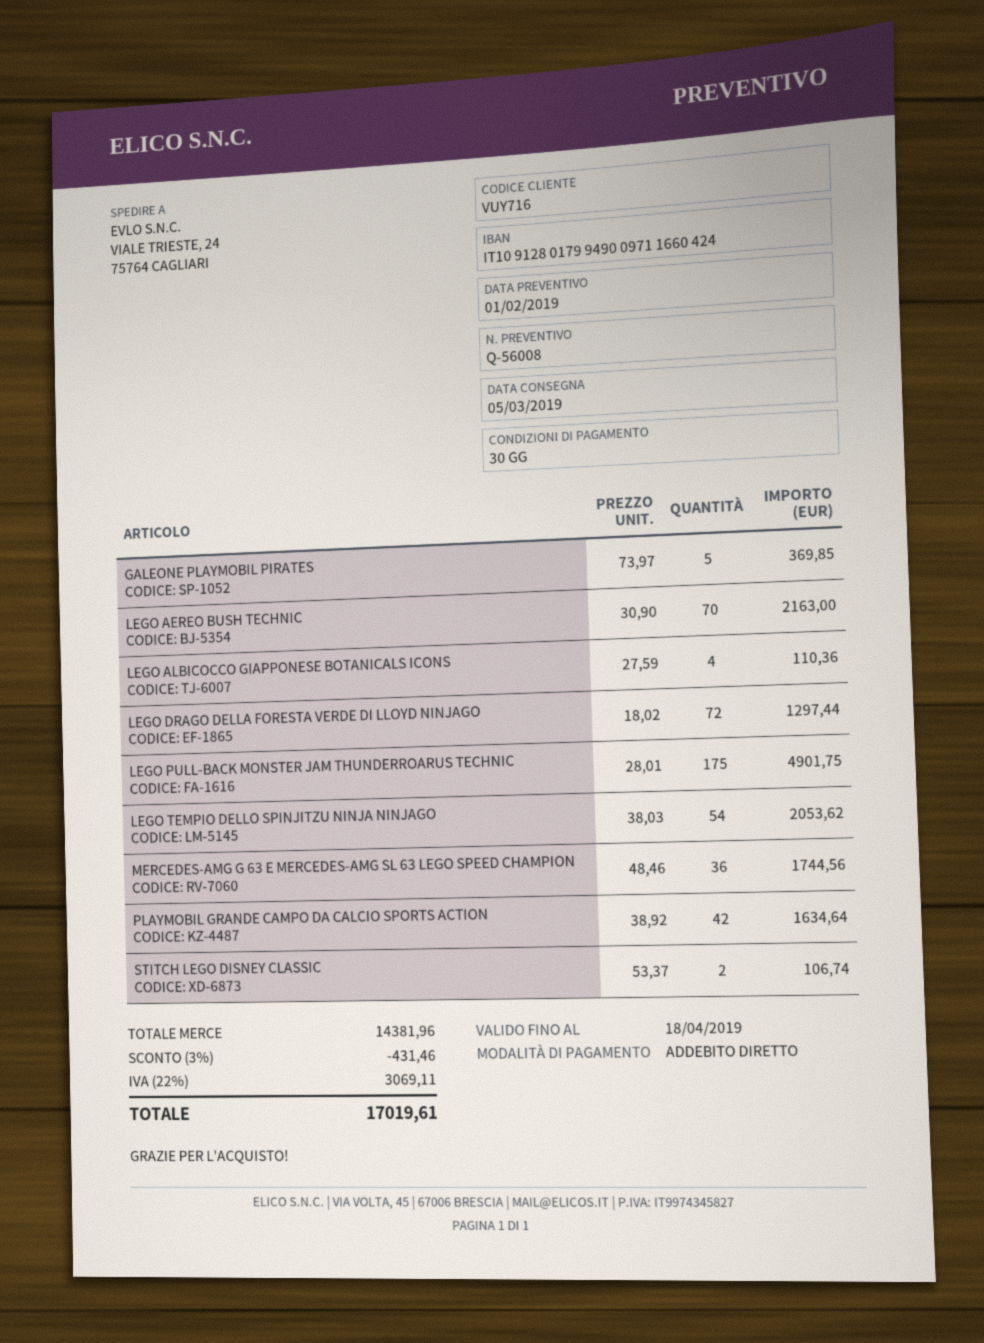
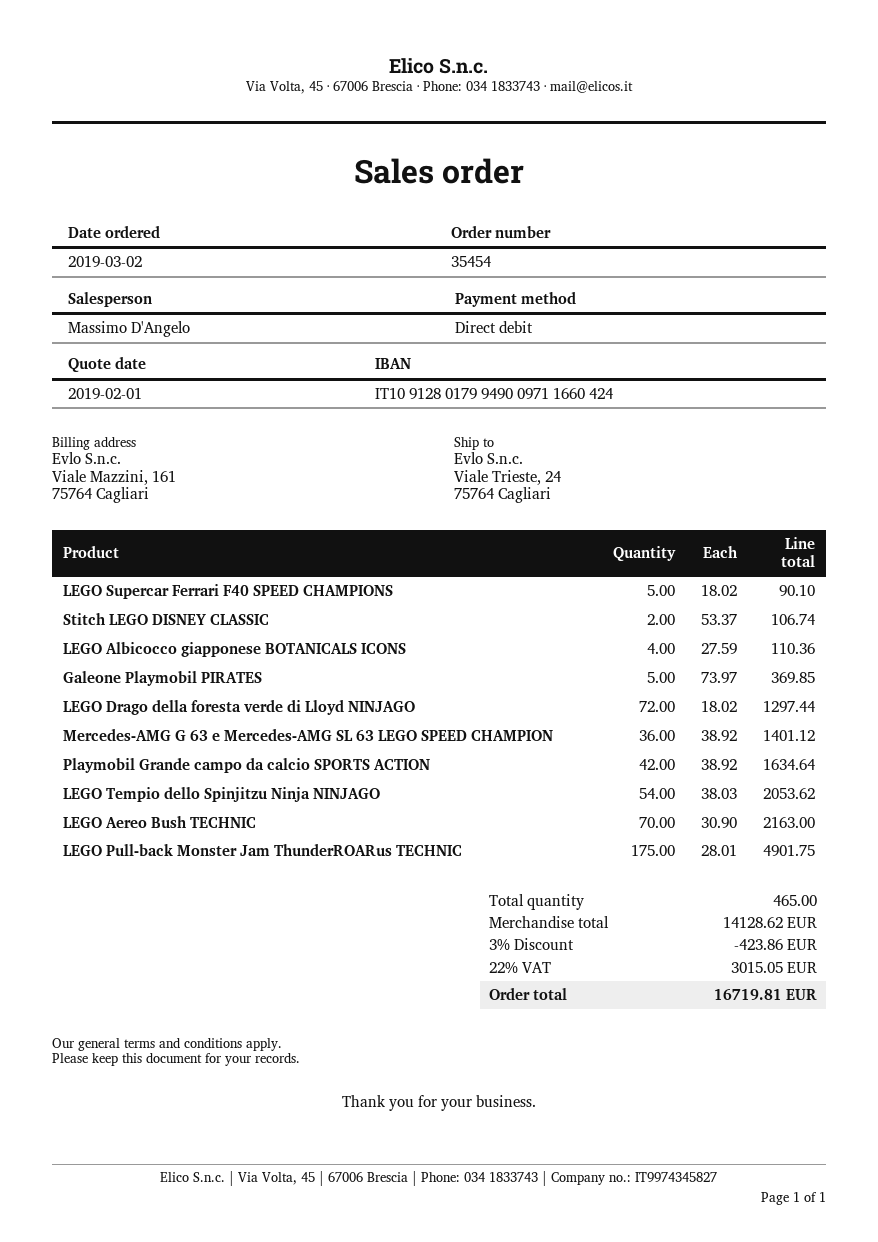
MERCEDES-AMG G 63 E MERCEDES-AMG SL 63 LEGO SPEED CHAMPION: 36 x 48.46 = 1744.56 -> 36 x 38.92 = 1401.12
LEGO Supercar Ferrari F40 SPEED CHAMPIONS: none -> 5 x 18.02 = 90.10
subtotal: 14381.96 -> 14128.62
discount: 3% = 431.46 -> 3% = 423.86
tax: 22% = 3069.11 -> 22% = 3015.05
total: 17019.61 -> 16719.81

